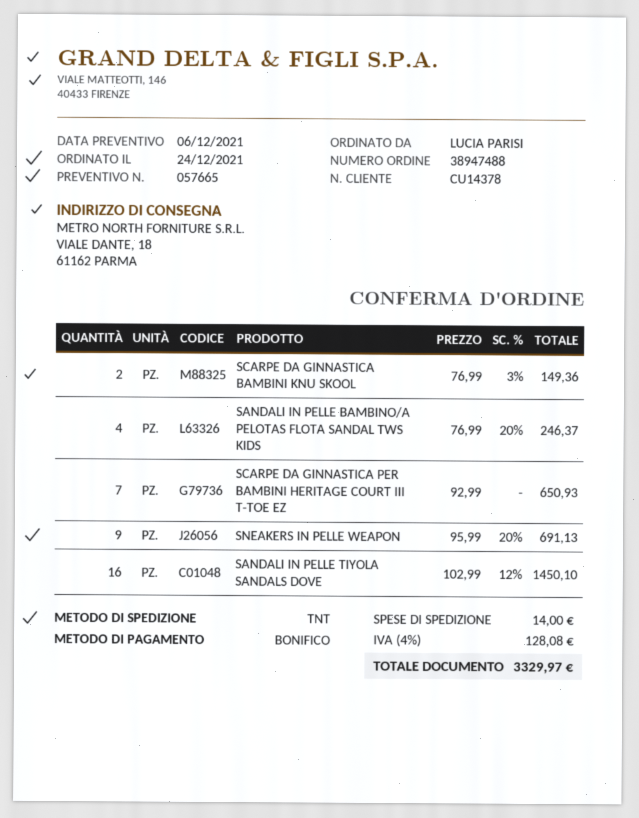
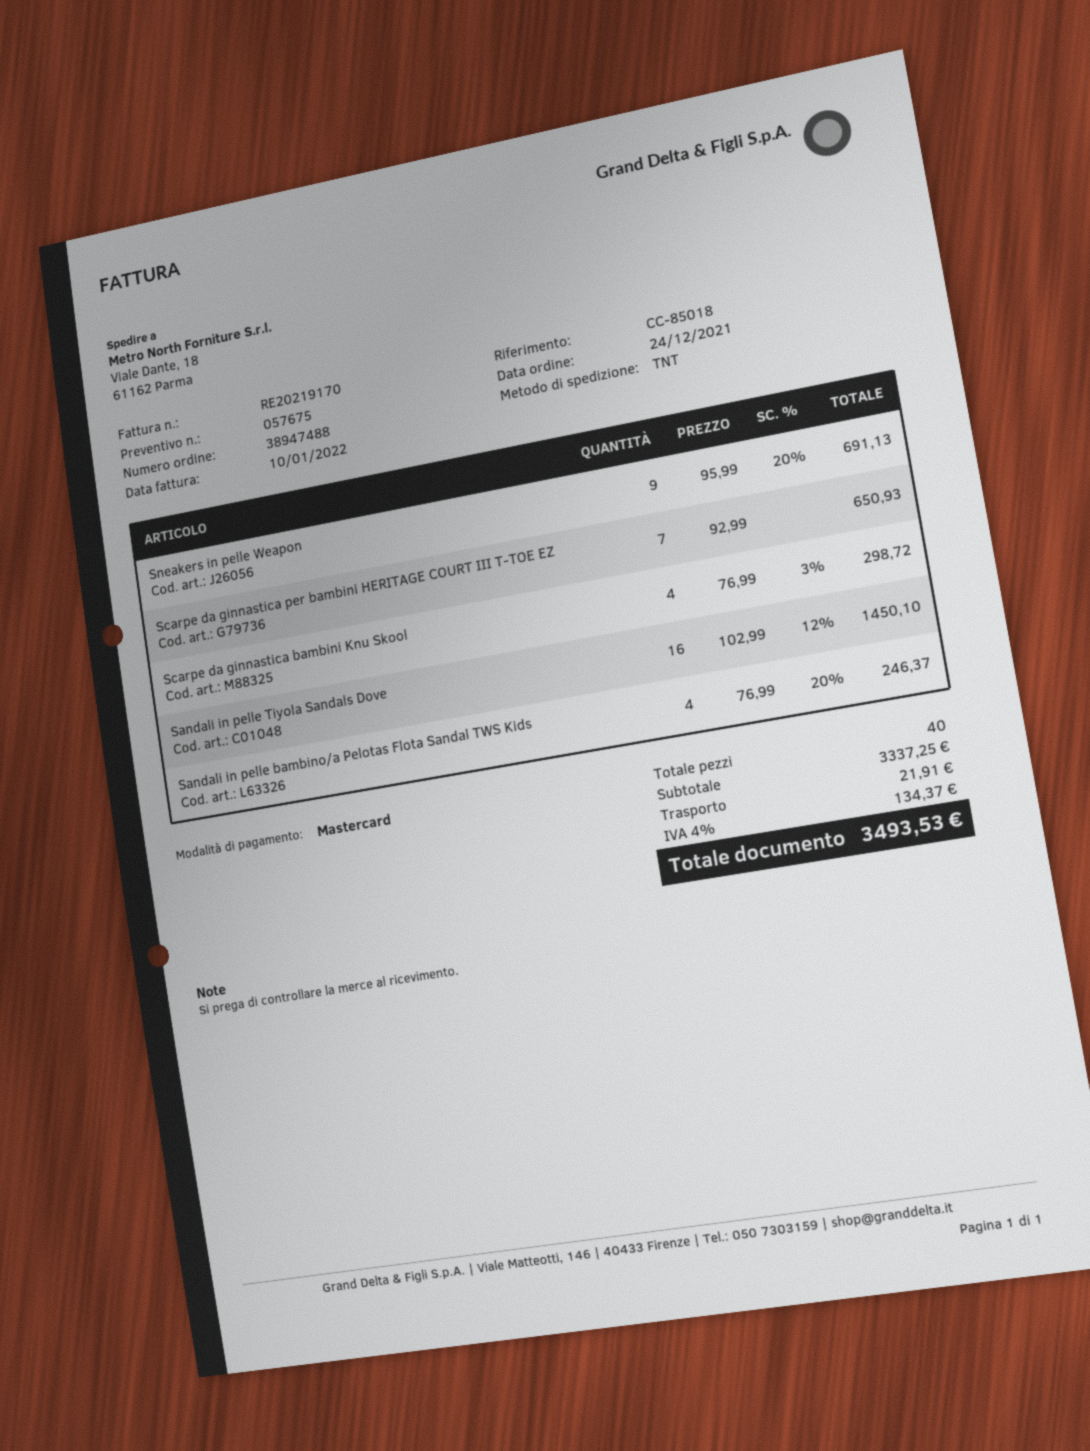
quote number: 057665 -> 057675
payment method: bank transfer -> Mastercard
SCARPE DA GINNASTICA BAMBINI KNU SKOOL: 2 x 76.99 - 3% = 149.36 -> 4 x 76.99 - 3% = 298.72
shipping: 14.00 -> 21.91
tax: 4% = 128.08 -> 4% = 134.37
total: 3329.97 -> 3493.53

